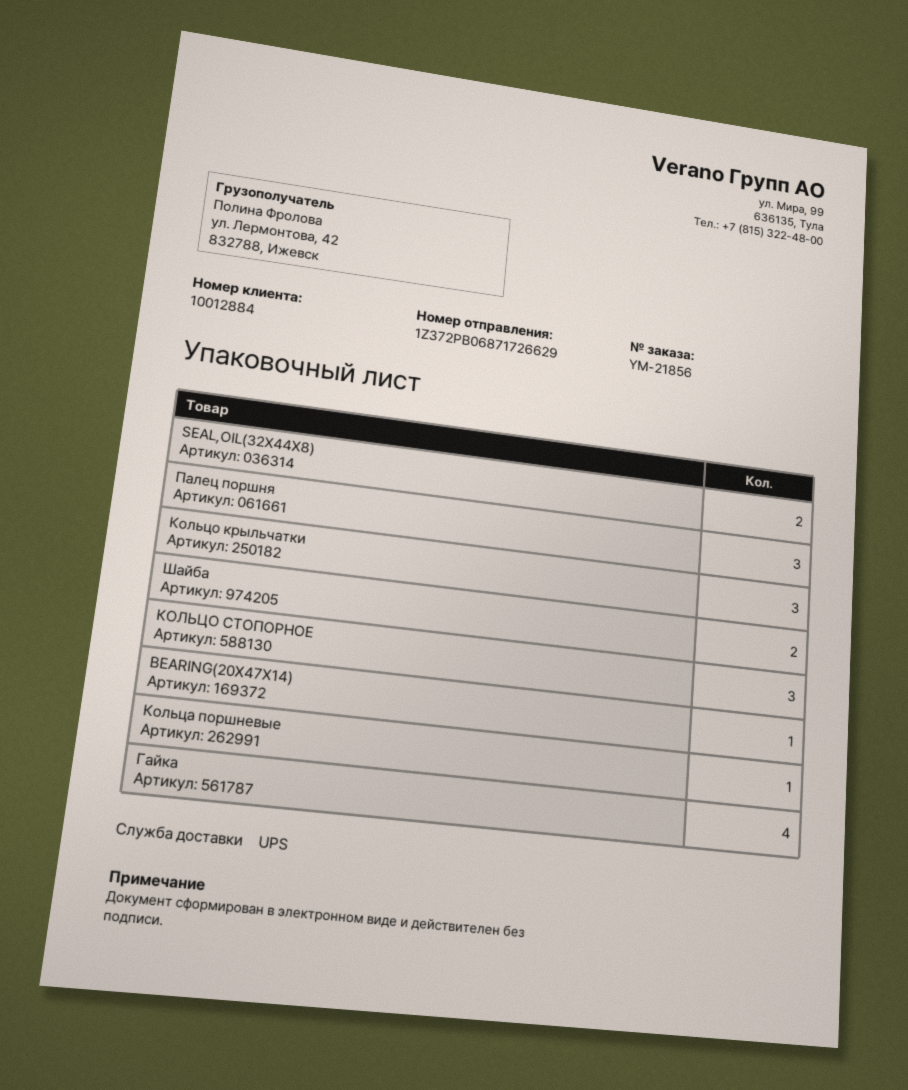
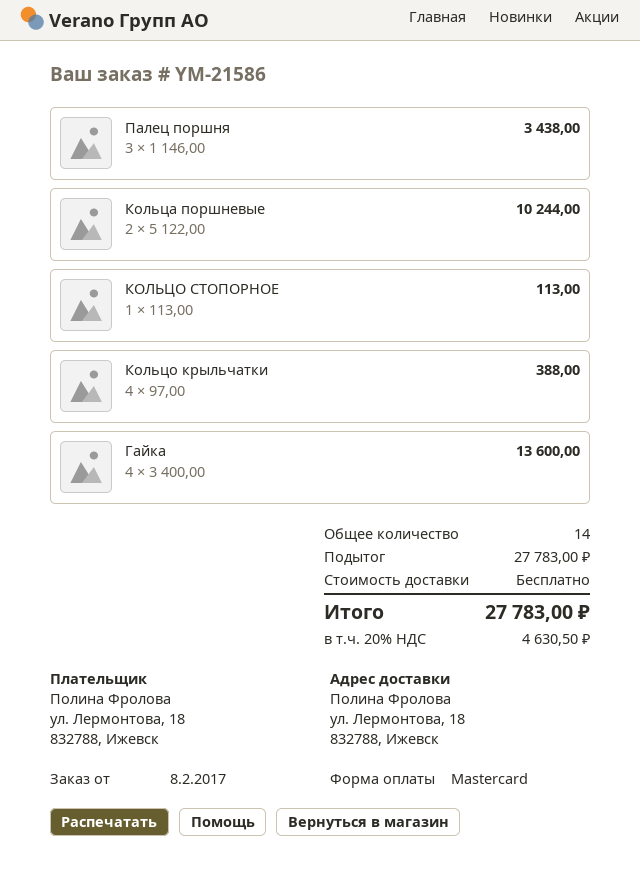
order number: YM-21856 -> YM-21586
ship to: ул. Лермонтова, 42, 832788, Ижевск -> ул. Лермонтова, 18, 832788, Ижевск
SEAL,OIL(32X44X8): 2 -> none
Кольцо крыльчатки: 3 -> 4
Шайба: 2 -> none
КОЛЬЦО СТОПОРНОЕ: 3 -> 1
BEARING(20X47X14): 1 -> none
Кольца поршневые: 1 -> 2

